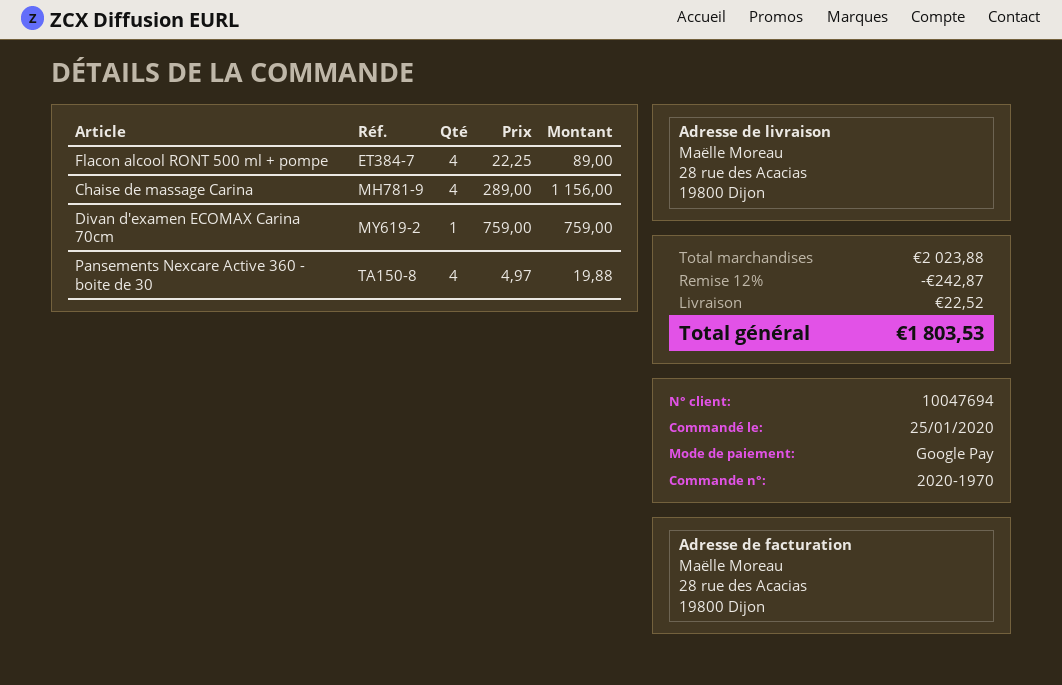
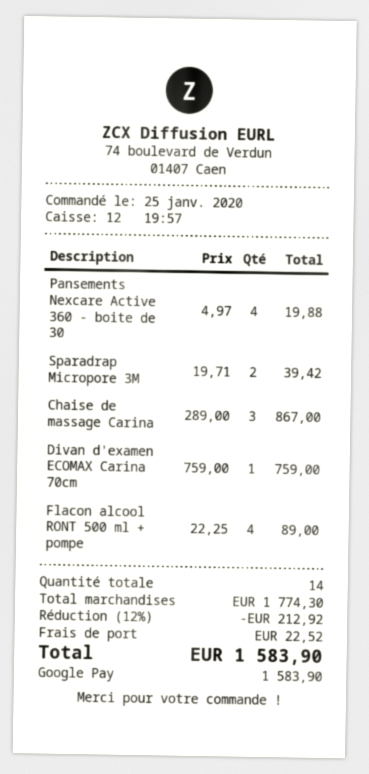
Chaise de massage Carina: 4 x 289.00 = 1156.00 -> 3 x 289.00 = 867.00
Sparadrap Micropore 3M: none -> 2 x 19.71 = 39.42
subtotal: 2023.88 -> 1774.30
discount: 12% = 242.87 -> 12% = 212.92
total: 1803.53 -> 1583.90

